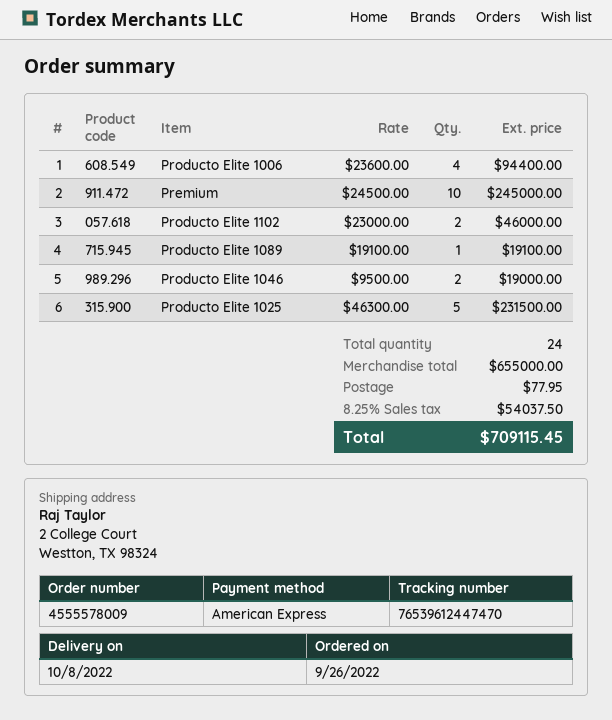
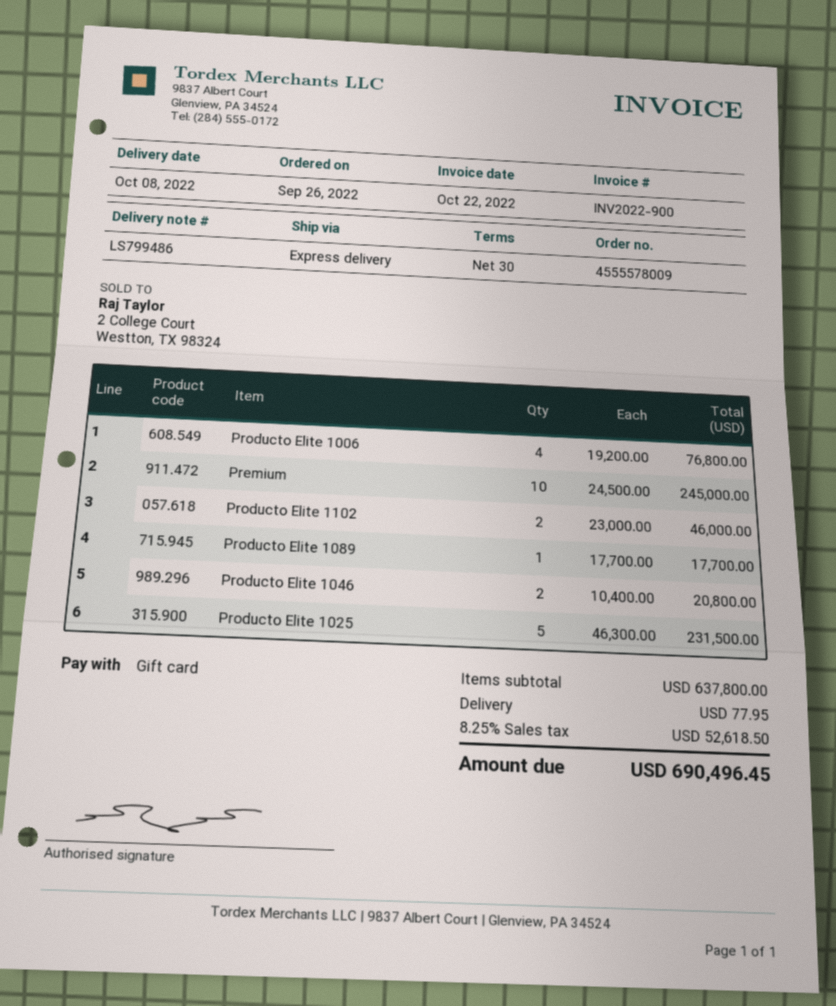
payment method: American Express -> gift card
Producto Elite 1006: 4 x 23600.00 = 94400.00 -> 4 x 19200.00 = 76800.00
Producto Elite 1089: 1 x 19100.00 = 19100.00 -> 1 x 17700.00 = 17700.00
Producto Elite 1046: 2 x 9500.00 = 19000.00 -> 2 x 10400.00 = 20800.00
subtotal: 655000.00 -> 637800.00
tax: 8.25% = 54037.50 -> 8.25% = 52618.50
total: 709115.45 -> 690496.45

